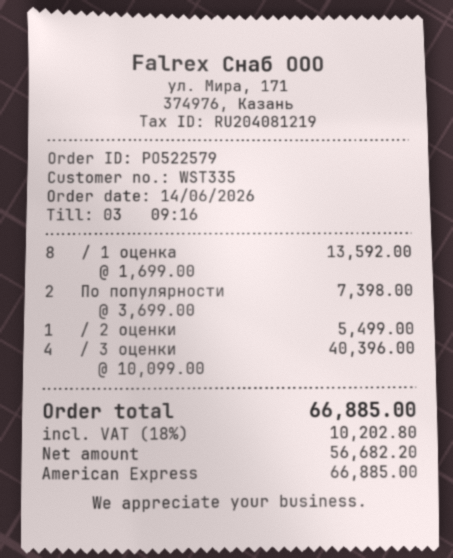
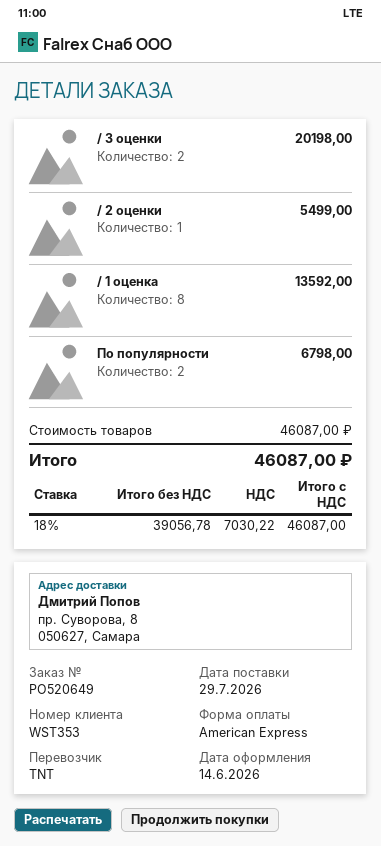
order number: PO522579 -> PO520649
customer number: WST335 -> WST353
По популярности: 2 for 7398.00 -> 2 for 6798.00
/ 3 оценки: 4 for 40396.00 -> 2 for 20198.00
net: 56682.20 -> 39056.78
tax: 18% = 10202.80 -> 18% = 7030.22
total: 66885.00 -> 46087.00

